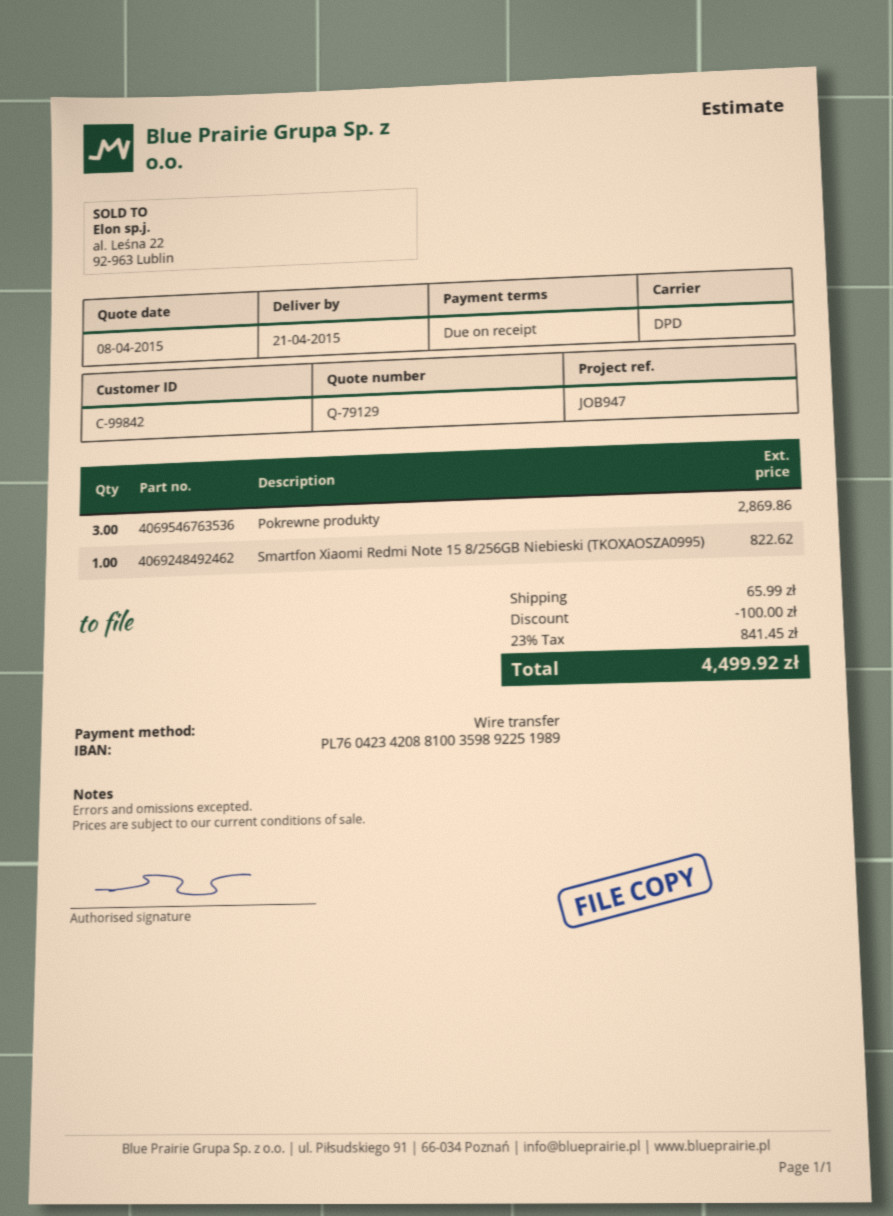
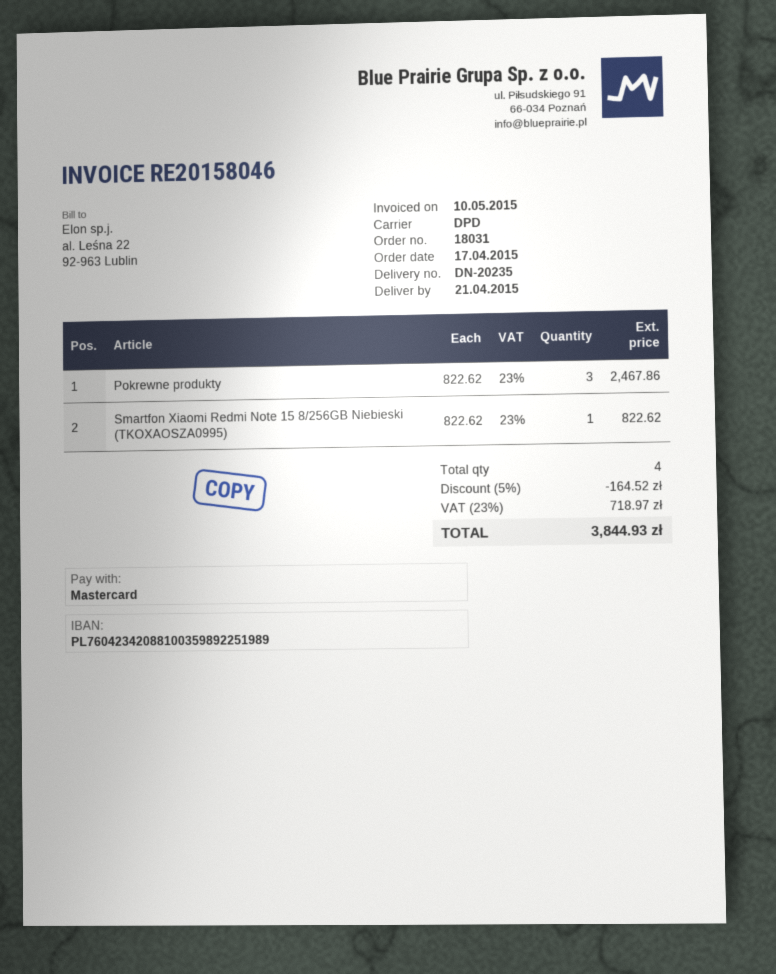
payment method: bank transfer -> Mastercard
Pokrewne produkty: 3 for 2869.86 -> 3 for 2467.86
discount: 100.00 -> 164.52
shipping: 65.99 -> none
tax: 23% = 841.45 -> 23% = 718.97
total: 4499.92 -> 3844.93

